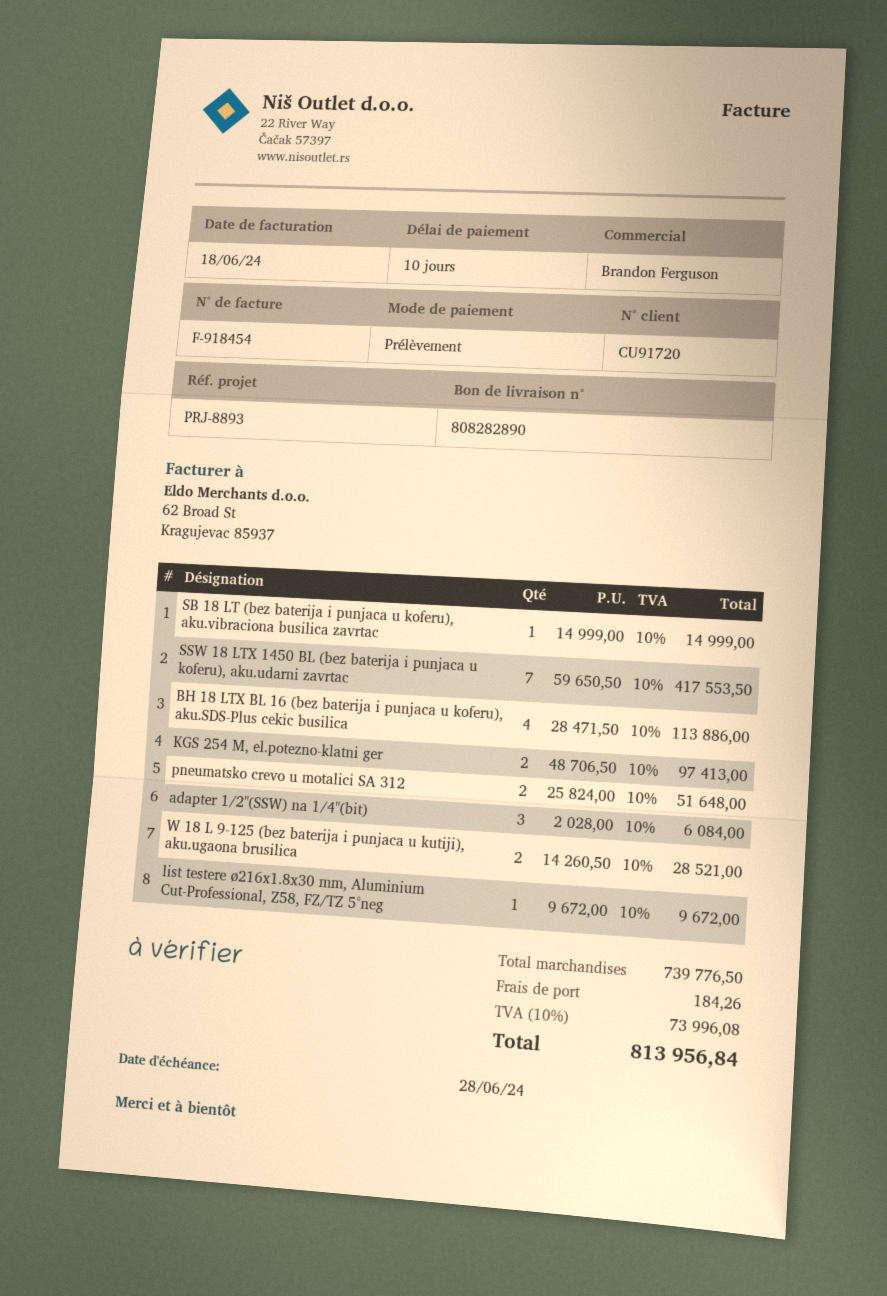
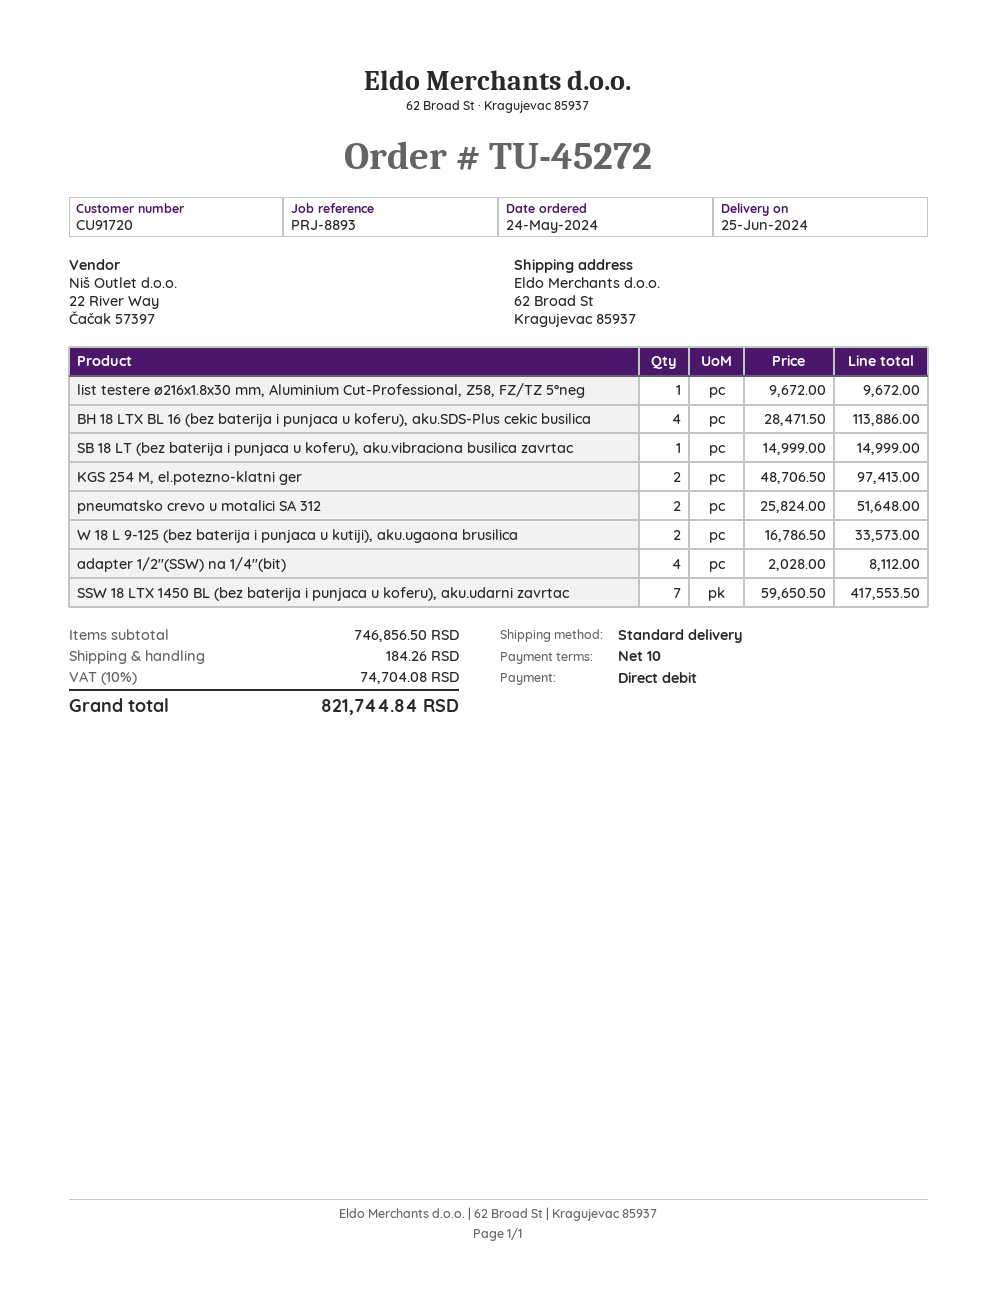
adapter 1/2"(SSW) na 1/4"(bit): 3 x 2028.00 = 6084.00 -> 4 x 2028.00 = 8112.00
W 18 L 9-125 (bez baterija i punjaca u kutiji), aku.ugaona brusilica: 2 x 14260.50 = 28521.00 -> 2 x 16786.50 = 33573.00
subtotal: 739776.50 -> 746856.50
tax: 10% = 73996.08 -> 10% = 74704.08
total: 813956.84 -> 821744.84

